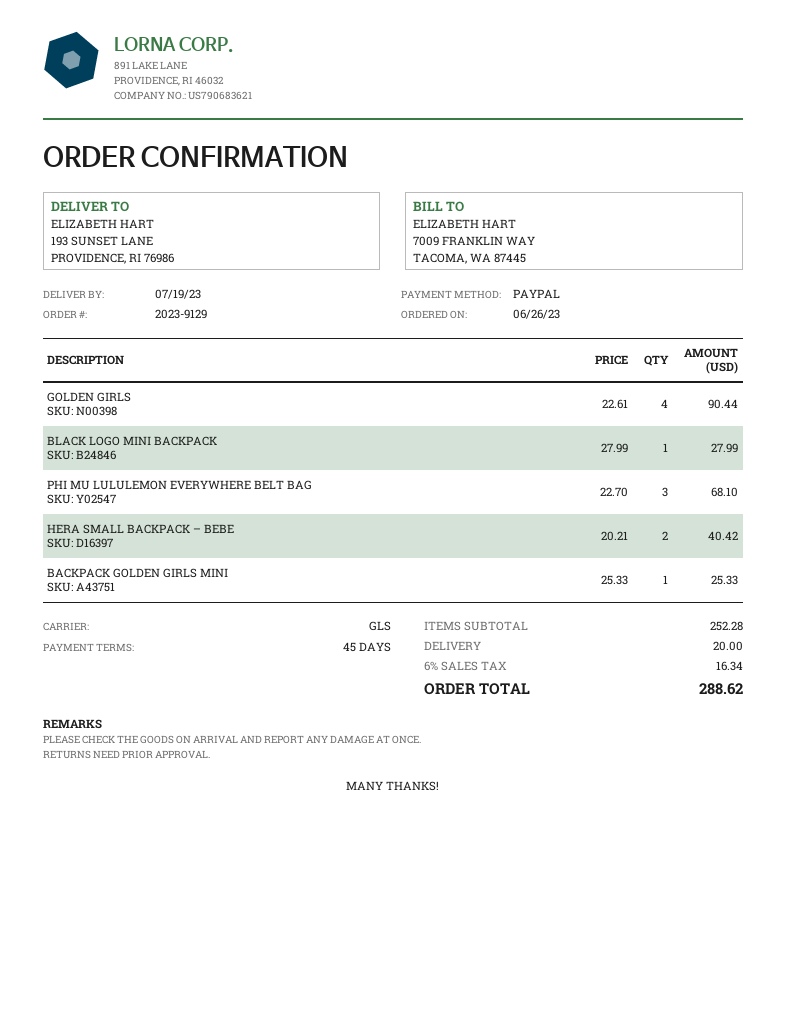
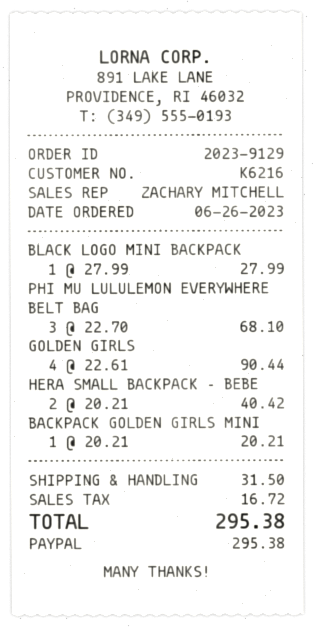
BACKPACK GOLDEN GIRLS MINI: 1 x 25.33 = 25.33 -> 1 x 20.21 = 20.21
shipping: 20.00 -> 31.50
tax: 16.34 -> 16.72
total: 288.62 -> 295.38

